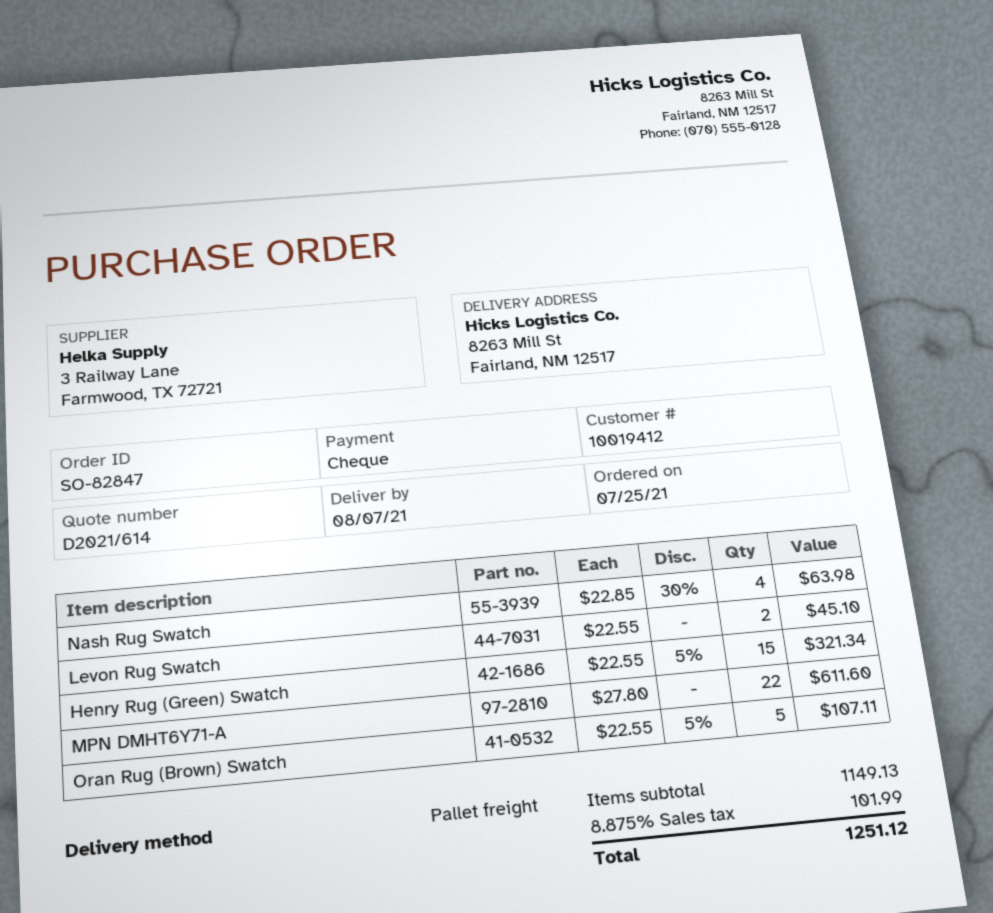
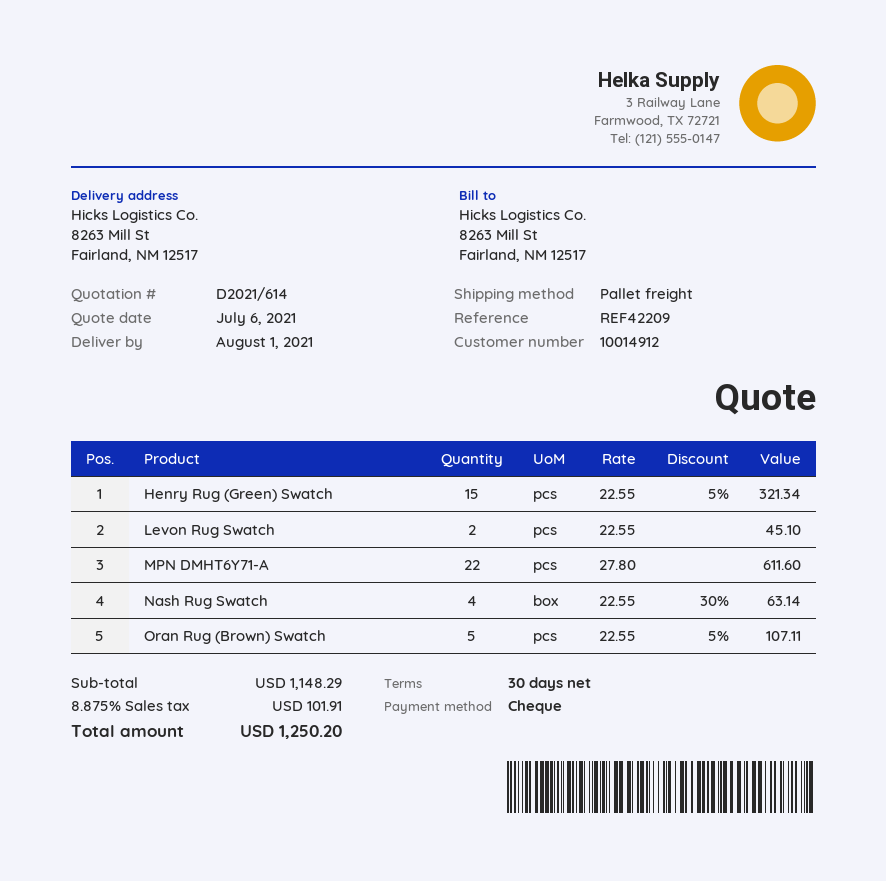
delivery date: 2021-08-07 -> 2021-08-01
customer number: 10019412 -> 10014912
Nash Rug Swatch: 4 x 22.85 - 30% = 63.98 -> 4 x 22.55 - 30% = 63.14
subtotal: 1149.13 -> 1148.29
tax: 8.875% = 101.99 -> 8.875% = 101.91
total: 1251.12 -> 1250.20

